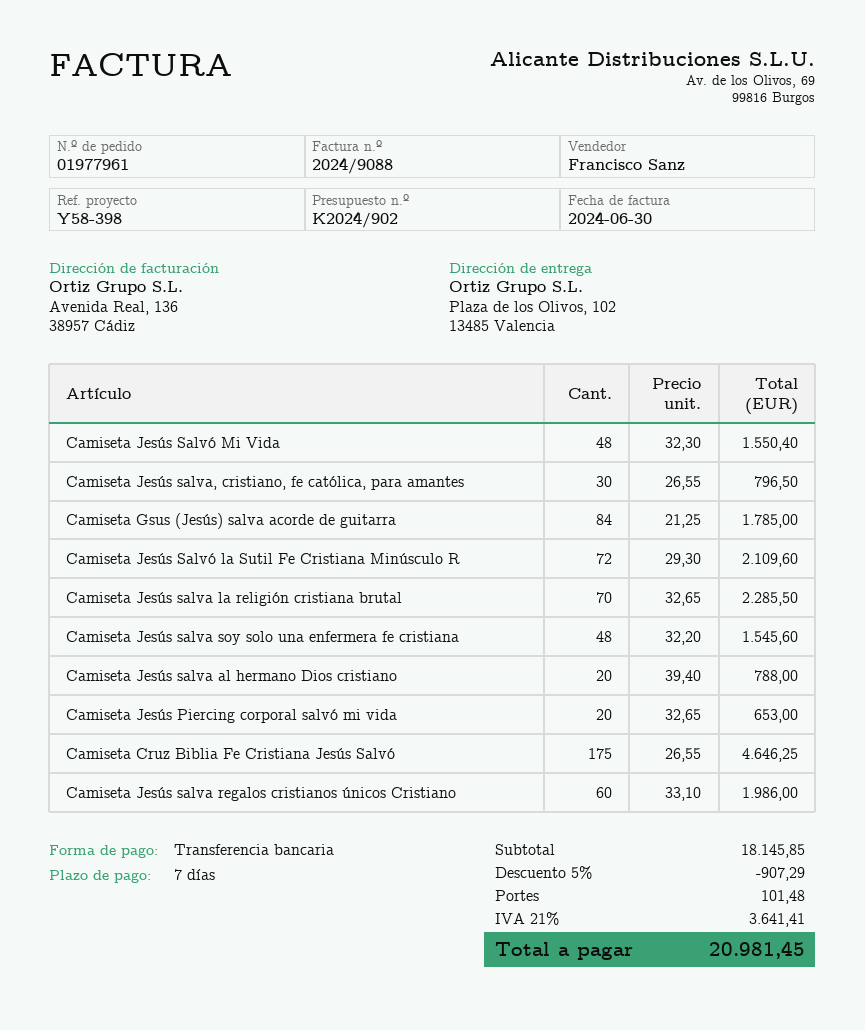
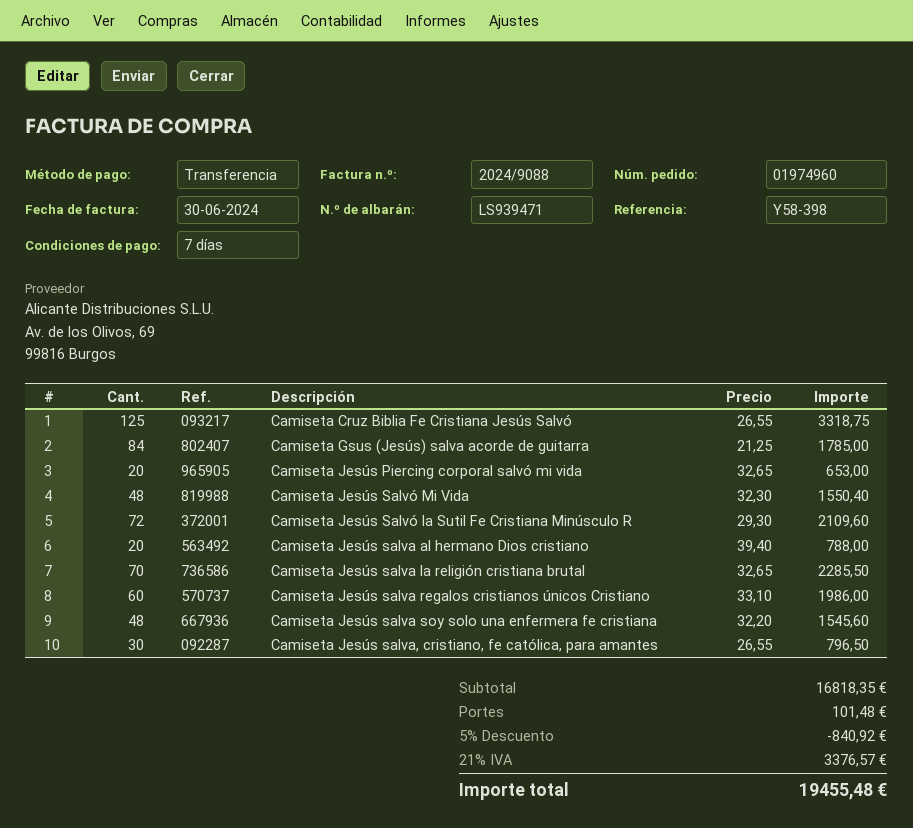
order number: 01977961 -> 01974960
Camiseta Cruz Biblia Fe Cristiana Jesús Salvó: 175 x 26.55 = 4646.25 -> 125 x 26.55 = 3318.75
subtotal: 18145.85 -> 16818.35
discount: 5% = 907.29 -> 5% = 840.92
tax: 21% = 3641.41 -> 21% = 3376.57
total: 20981.45 -> 19455.48

